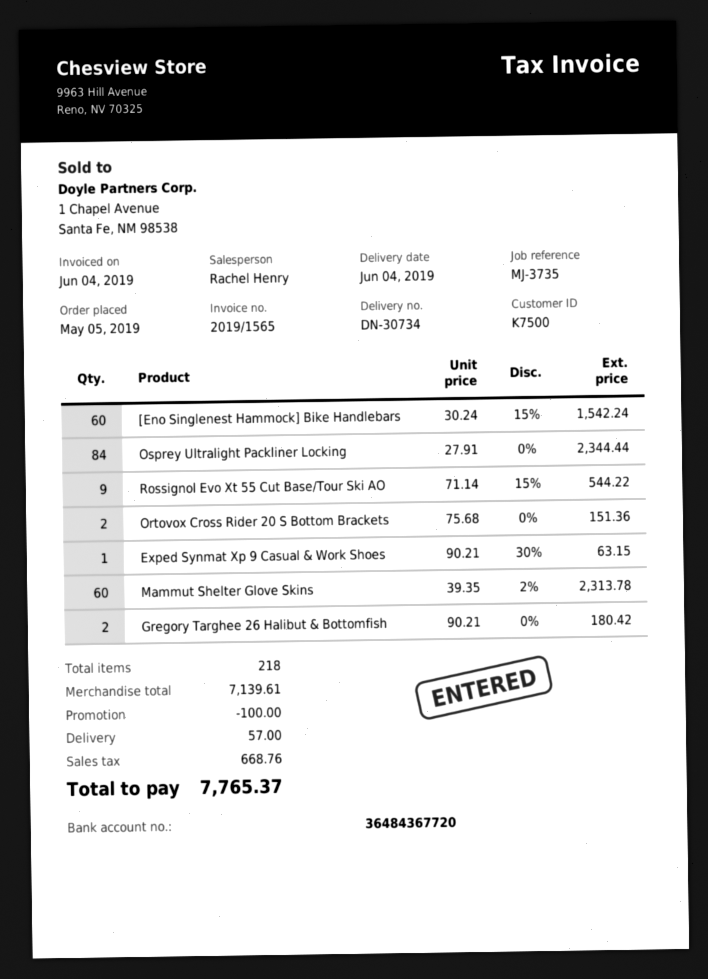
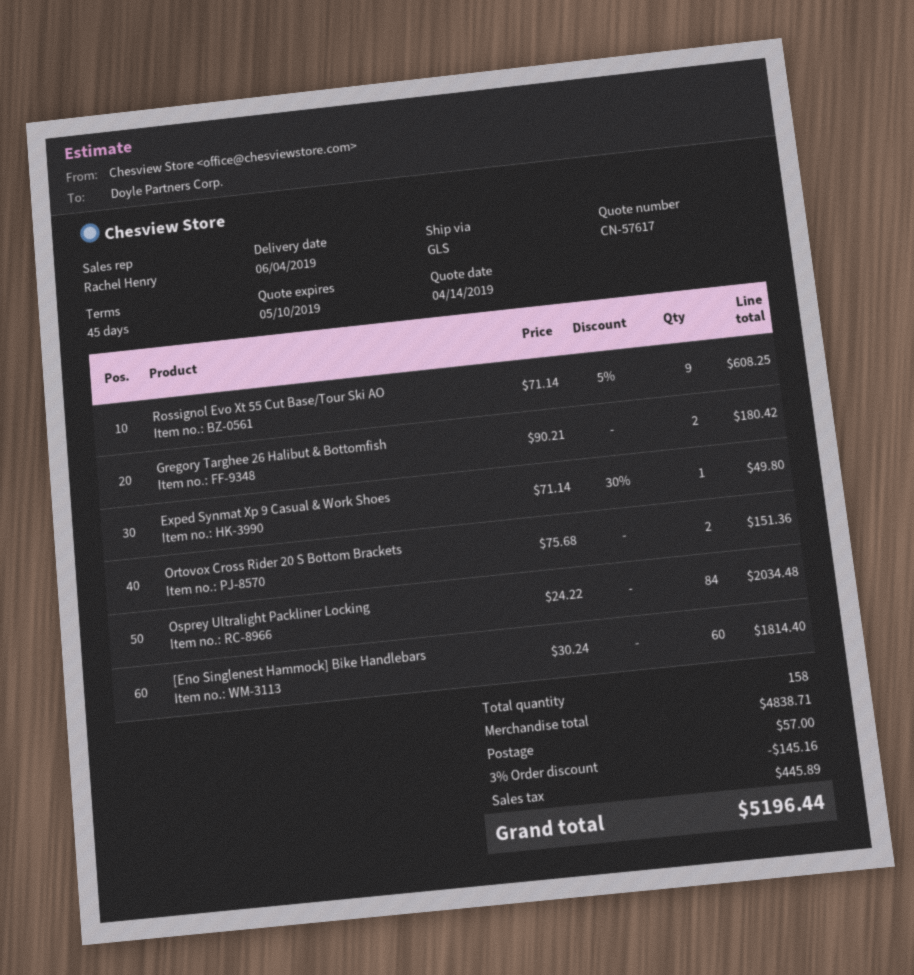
[Eno Singlenest Hammock] Bike Handlebars: 60 x 30.24 - 15% = 1542.24 -> 60 x 30.24 = 1814.40
Osprey Ultralight Packliner Locking: 84 x 27.91 = 2344.44 -> 84 x 24.22 = 2034.48
Rossignol Evo Xt 55 Cut Base/Tour Ski AO: 9 x 71.14 - 15% = 544.22 -> 9 x 71.14 - 5% = 608.25
Exped Synmat Xp 9 Casual & Work Shoes: 1 x 90.21 - 30% = 63.15 -> 1 x 71.14 - 30% = 49.80
Mammut Shelter Glove Skins: 60 x 39.35 - 2% = 2313.78 -> none
total quantity: 218 -> 158
subtotal: 7139.61 -> 4838.71
discount: 100.00 -> 145.16
tax: 668.76 -> 445.89
total: 7765.37 -> 5196.44

